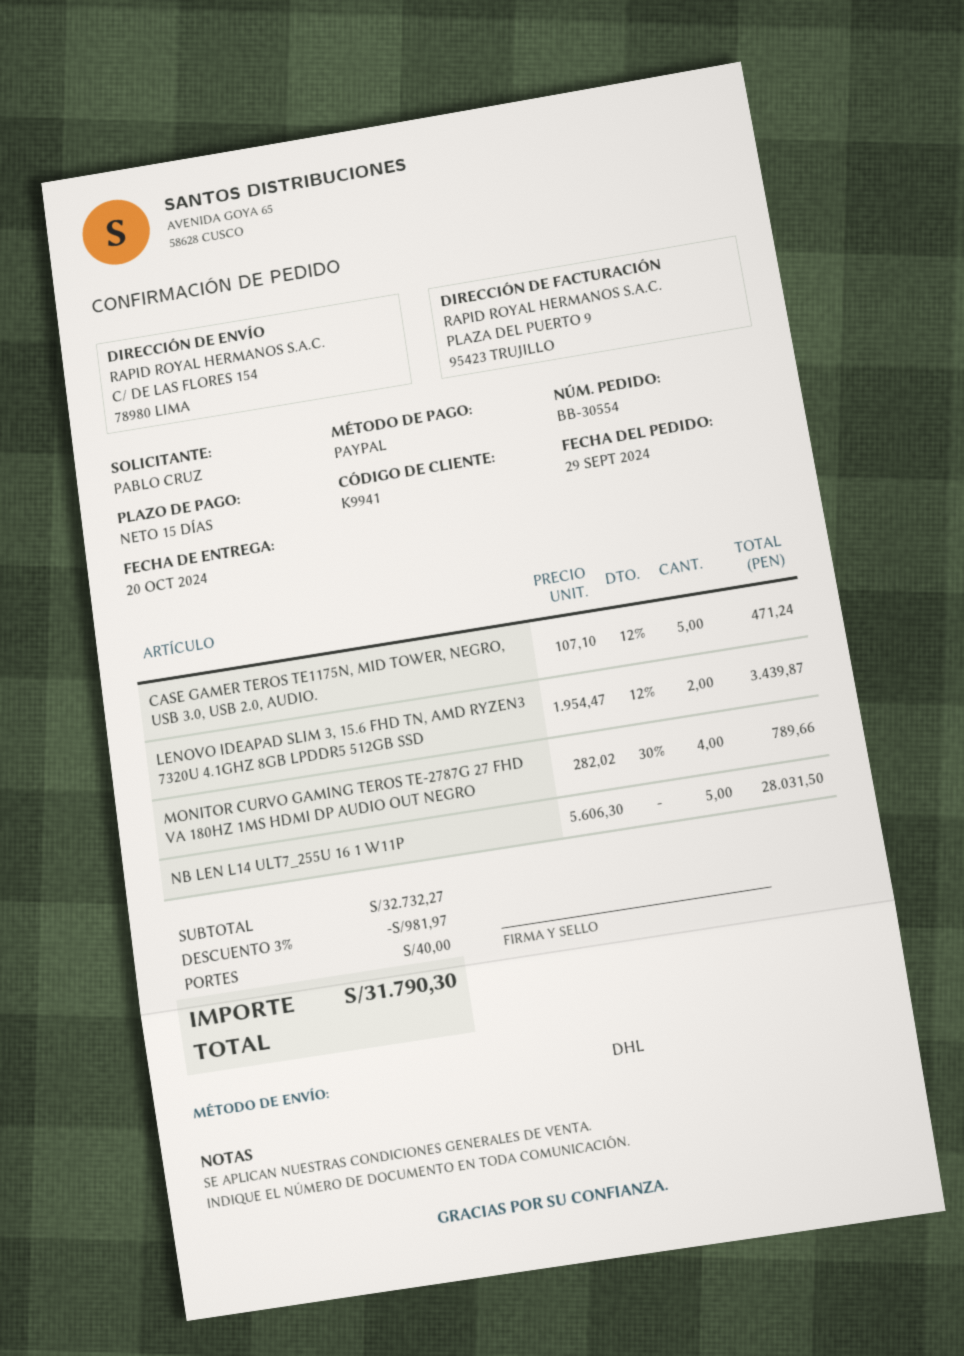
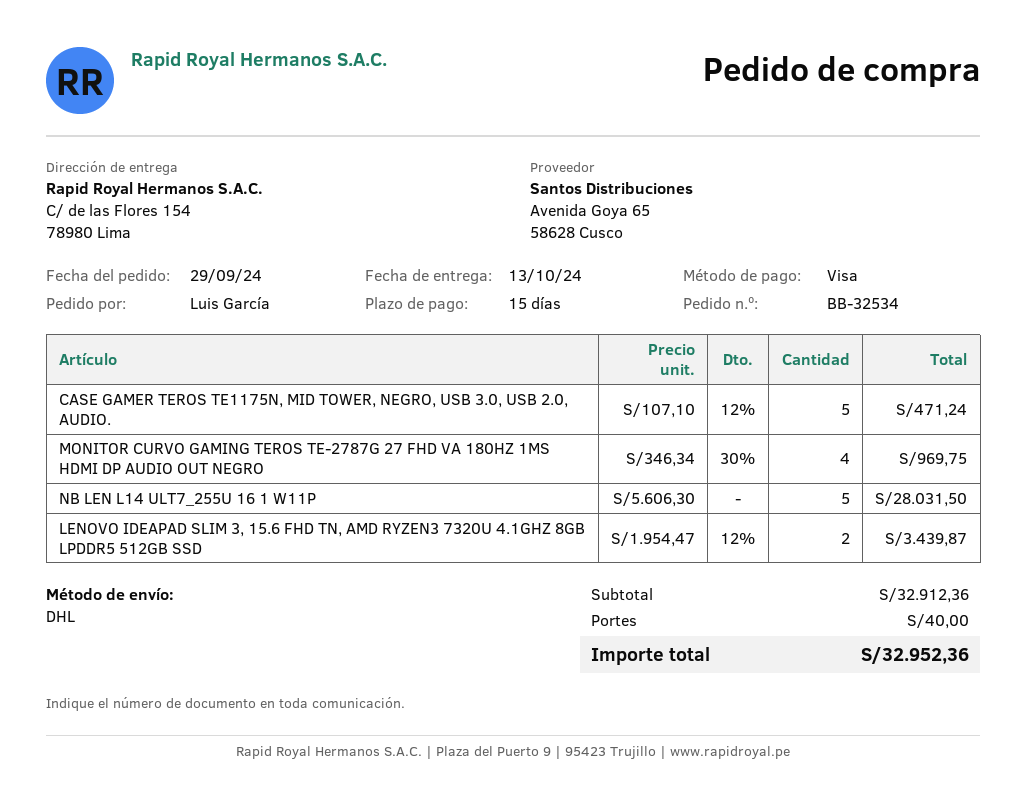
order number: BB-30554 -> BB-32534
delivery date: 2024-10-20 -> 2024-10-13
ordered by: PABLO CRUZ -> Luis García
payment method: PayPal -> Visa
MONITOR CURVO GAMING TEROS TE-2787G 27 FHD VA 180HZ 1MS HDMI DP AUDIO OUT NEGRO: 4 x 282.02 - 30% = 789.66 -> 4 x 346.34 - 30% = 969.75
subtotal: 32732.27 -> 32912.36
discount: 3% = 981.97 -> none
total: 31790.30 -> 32952.36

